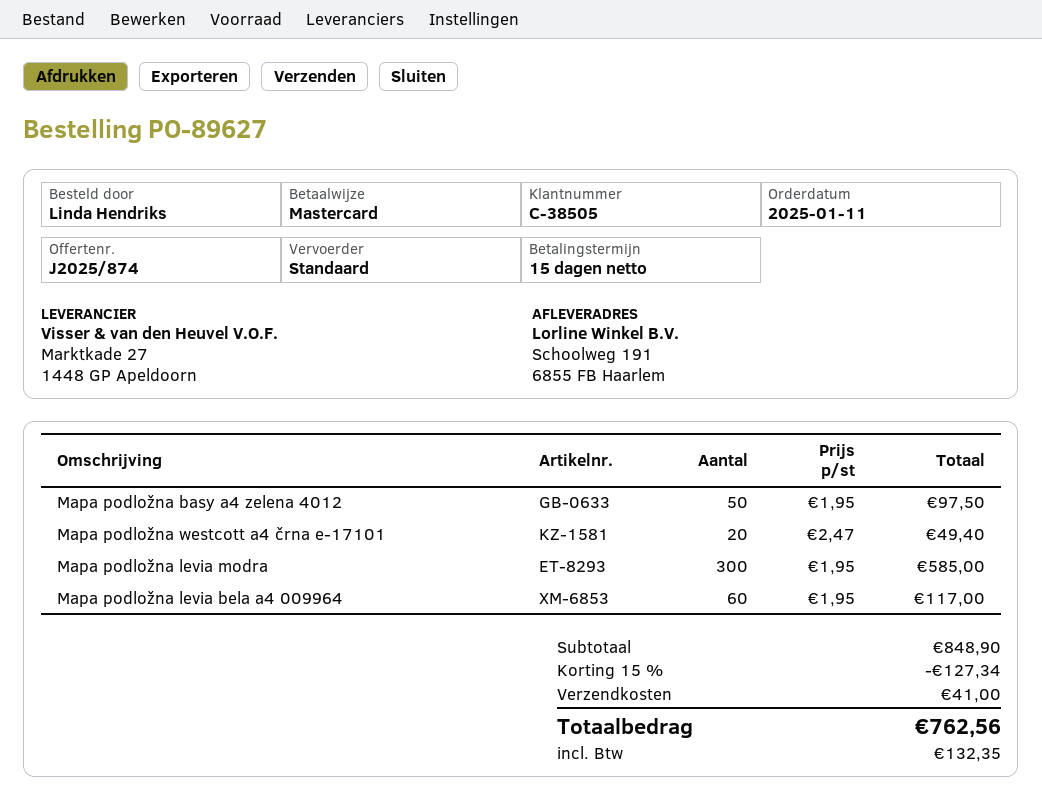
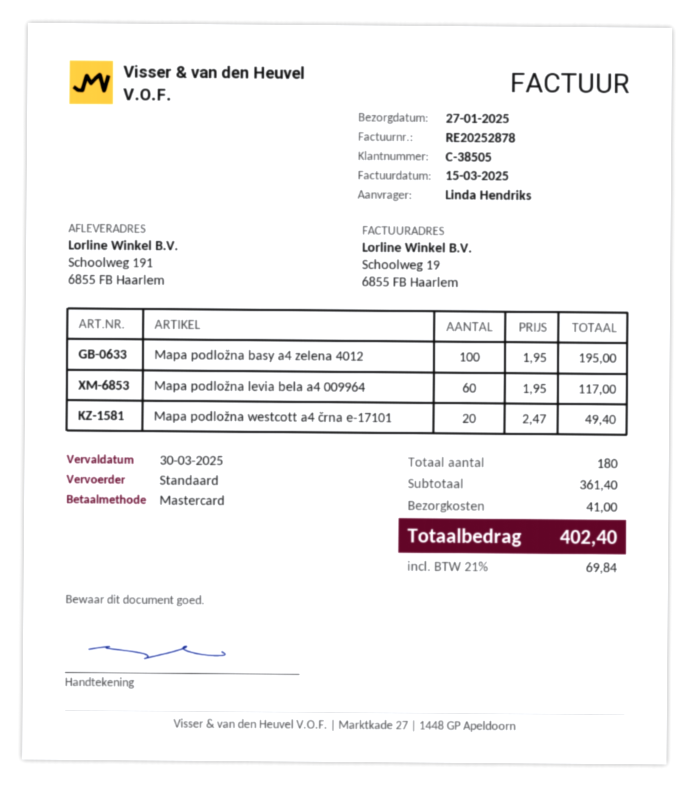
Mapa podložna basy a4 zelena 4012: 50 x 1.95 = 97.50 -> 100 x 1.95 = 195.00
Mapa podložna levia modra: 300 x 1.95 = 585.00 -> none
subtotal: 848.90 -> 361.40
discount: 15% = 127.34 -> none
tax: 132.35 -> 69.84
total: 762.56 -> 402.40

